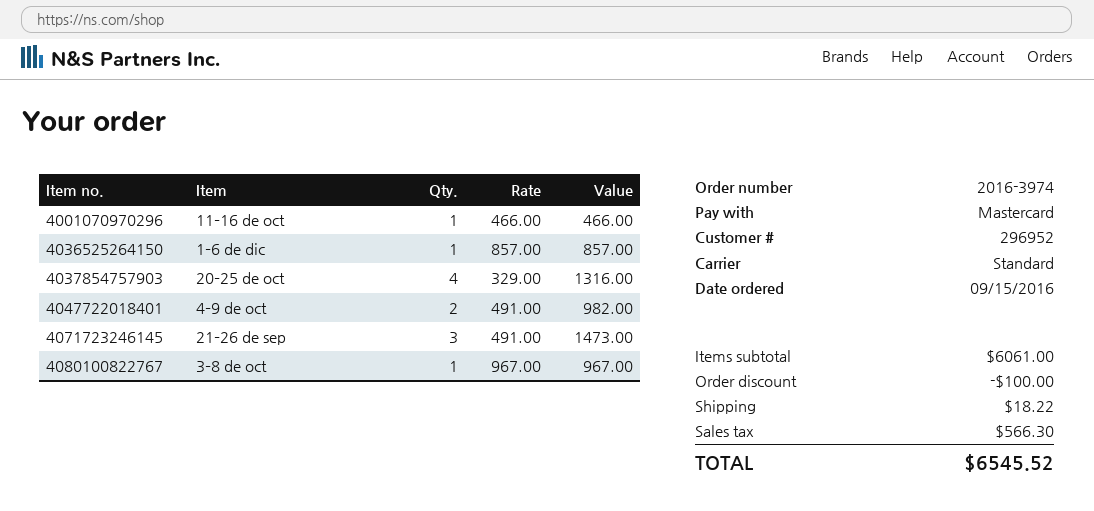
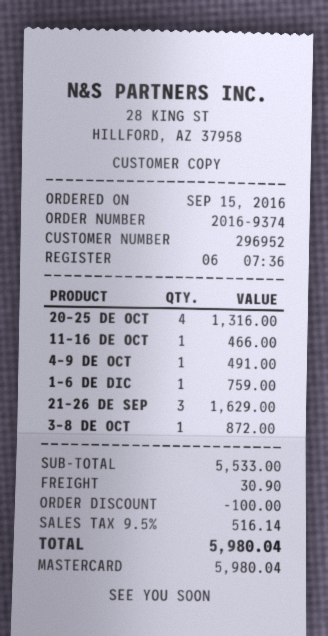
order number: 2016-3974 -> 2016-9374
1–6 de dic: 1 for 857.00 -> 1 for 759.00
4–9 de oct: 2 for 982.00 -> 1 for 491.00
21–26 de sep: 3 for 1473.00 -> 3 for 1629.00
3–8 de oct: 1 for 967.00 -> 1 for 872.00
subtotal: 6061.00 -> 5533.00
shipping: 18.22 -> 30.90
tax: 566.30 -> 516.14
total: 6545.52 -> 5980.04

